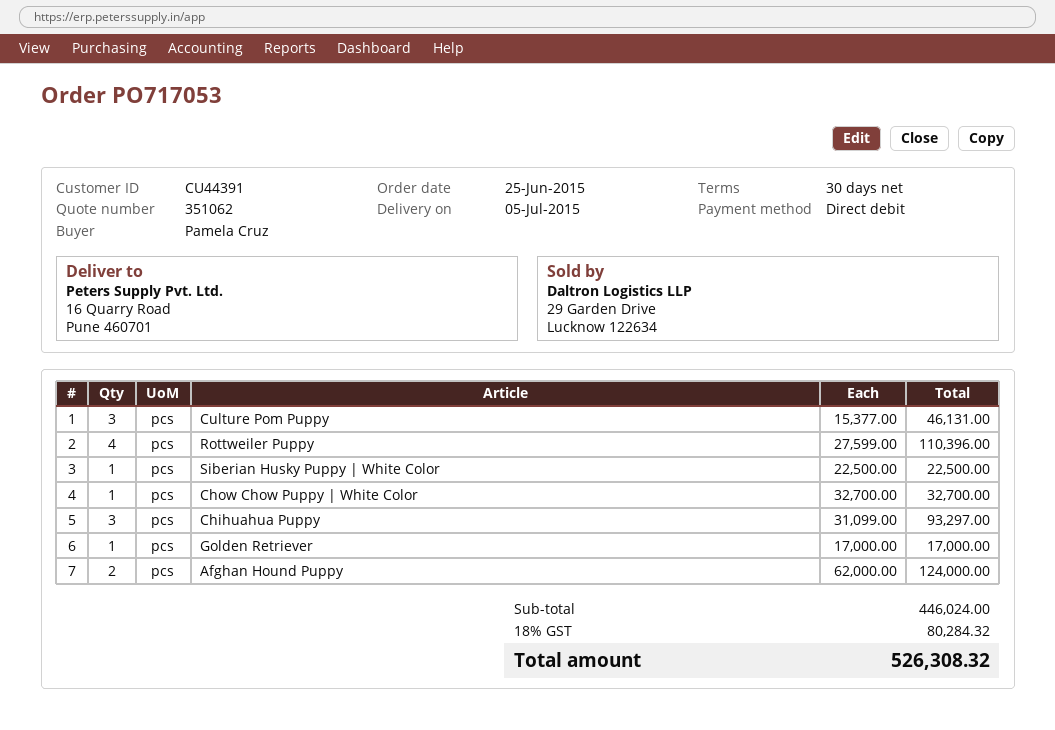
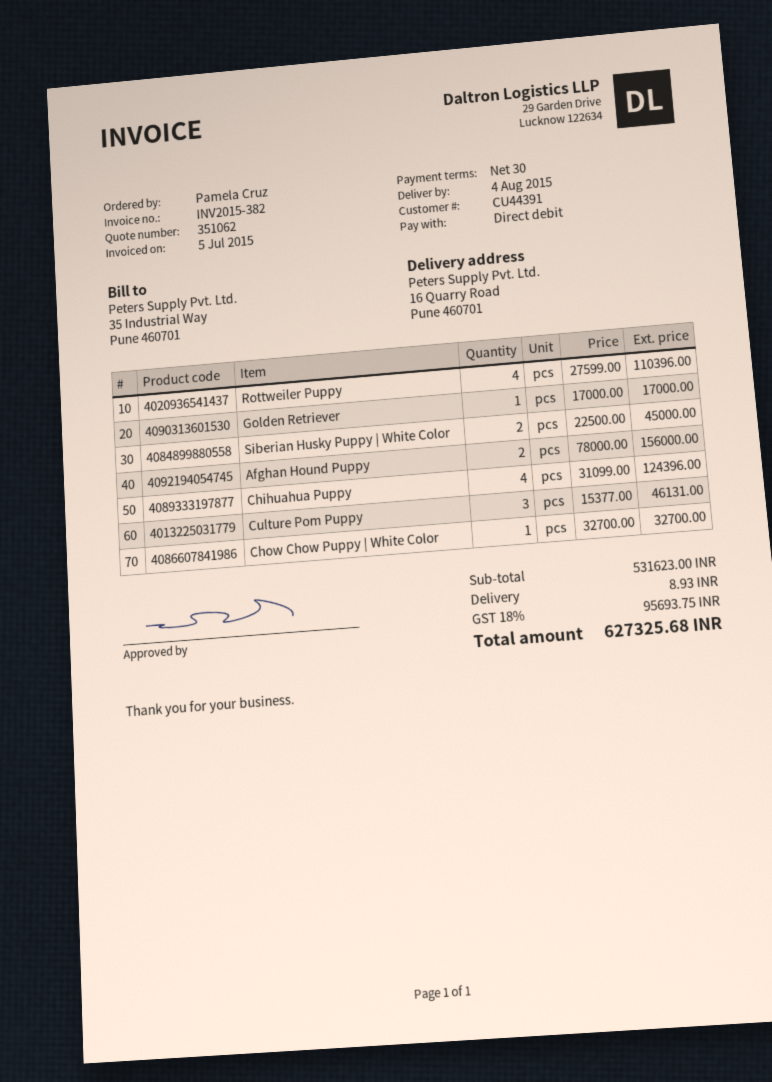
delivery date: 2015-07-05 -> 2015-08-04
Siberian Husky Puppy | White Color: 1 x 22500.00 = 22500.00 -> 2 x 22500.00 = 45000.00
Chihuahua Puppy: 3 x 31099.00 = 93297.00 -> 4 x 31099.00 = 124396.00
Afghan Hound Puppy: 2 x 62000.00 = 124000.00 -> 2 x 78000.00 = 156000.00
subtotal: 446024.00 -> 531623.00
shipping: none -> 8.93
tax: 18% = 80284.32 -> 18% = 95693.75
total: 526308.32 -> 627325.68

